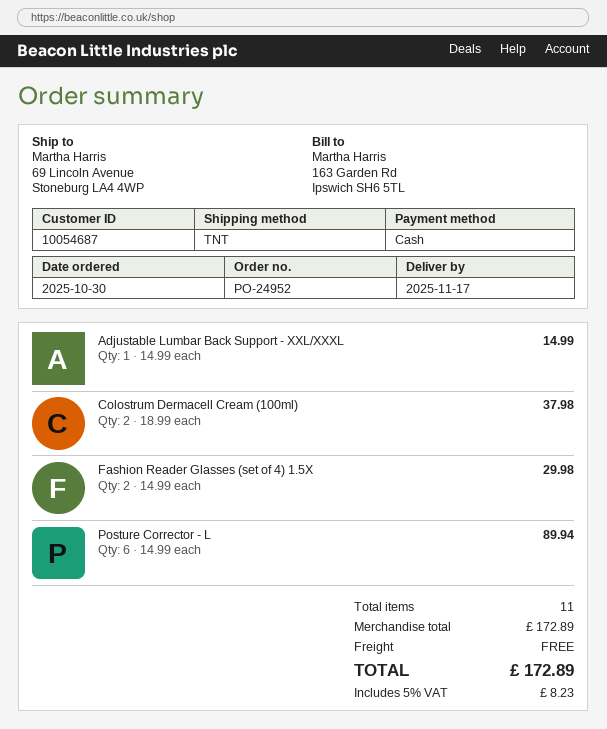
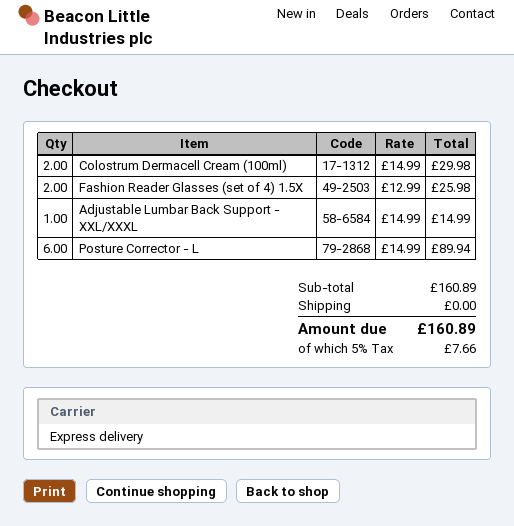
shipping method: TNT -> express
Colostrum Dermacell Cream (100ml): 2 x 18.99 = 37.98 -> 2 x 14.99 = 29.98
Fashion Reader Glasses (set of 4) 1.5X: 2 x 14.99 = 29.98 -> 2 x 12.99 = 25.98
subtotal: 172.89 -> 160.89
tax: 5% = 8.23 -> 5% = 7.66
total: 172.89 -> 160.89

